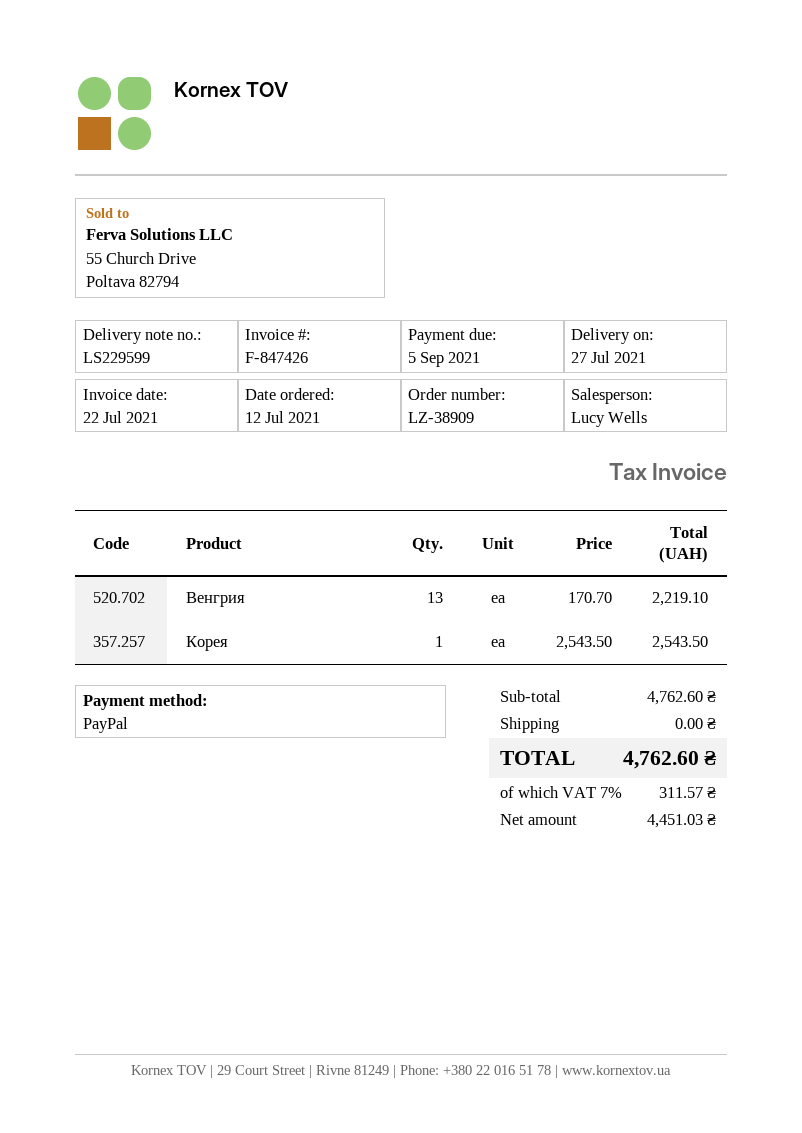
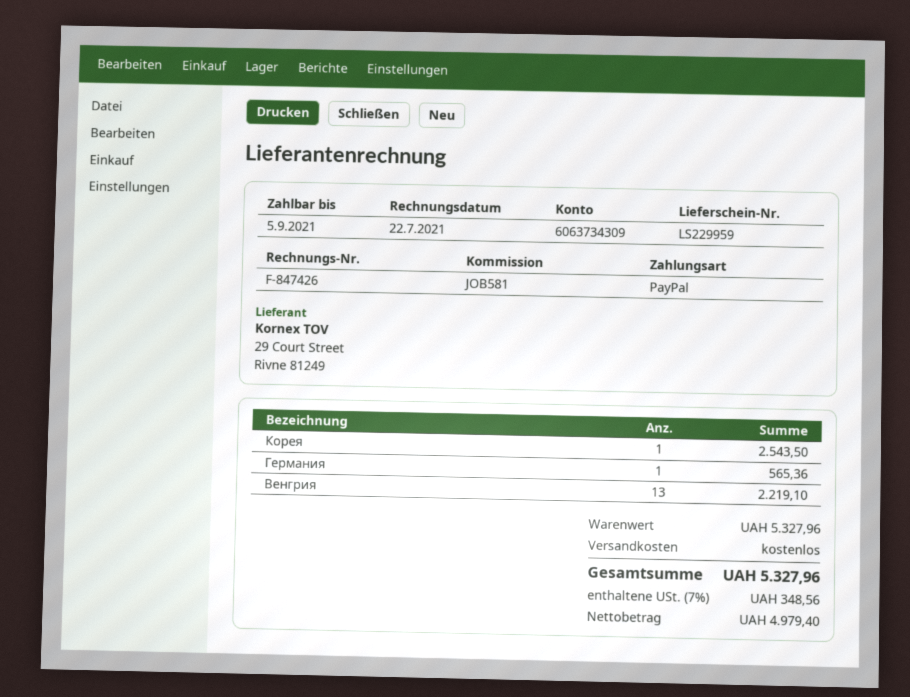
delivery note number: LS229599 -> LS229959
Германия: none -> 1 for 565.36
subtotal: 4762.60 -> 5327.96
net: 4451.03 -> 4979.40
tax: 7% = 311.57 -> 7% = 348.56
total: 4762.60 -> 5327.96

